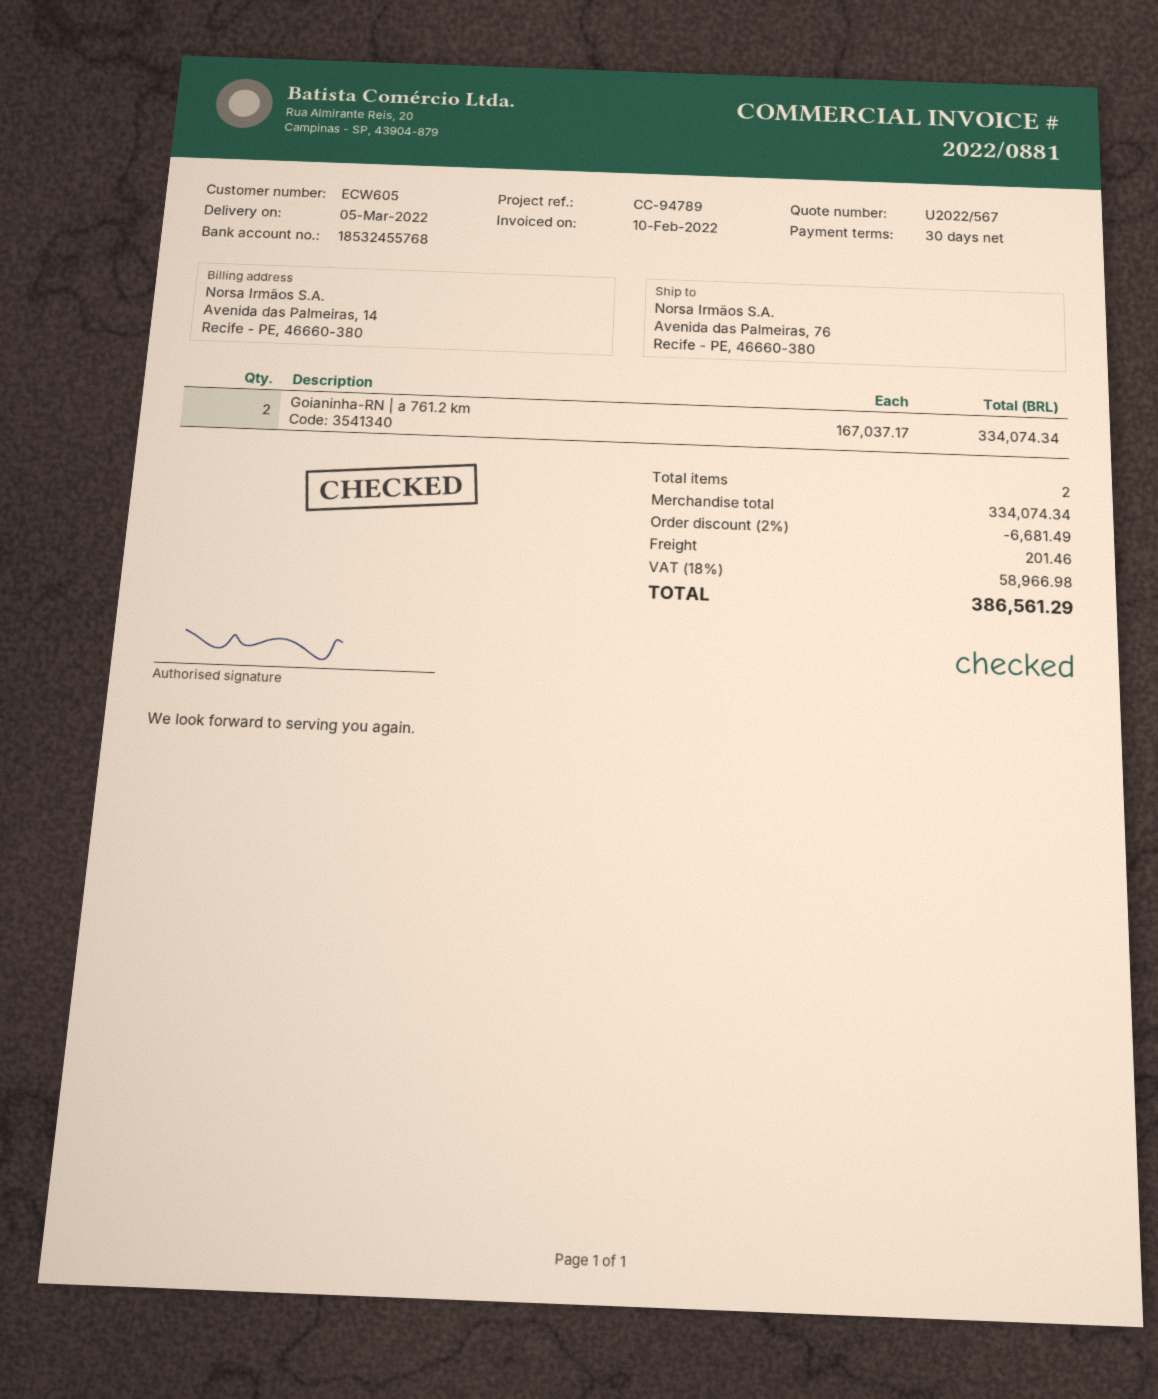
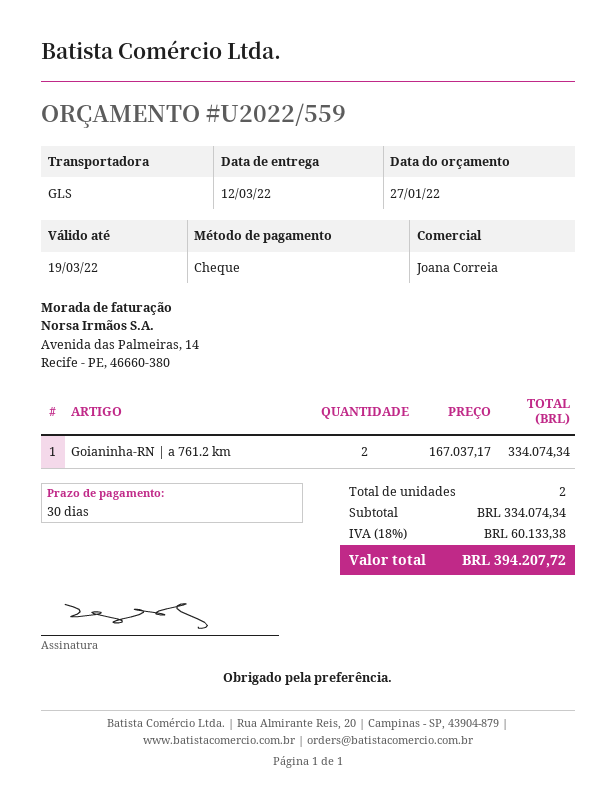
quote number: U2022/567 -> U2022/559
delivery date: 2022-03-05 -> 2022-03-12
discount: 2% = 6681.49 -> none
shipping: 201.46 -> none
tax: 18% = 58966.98 -> 18% = 60133.38
total: 386561.29 -> 394207.72

